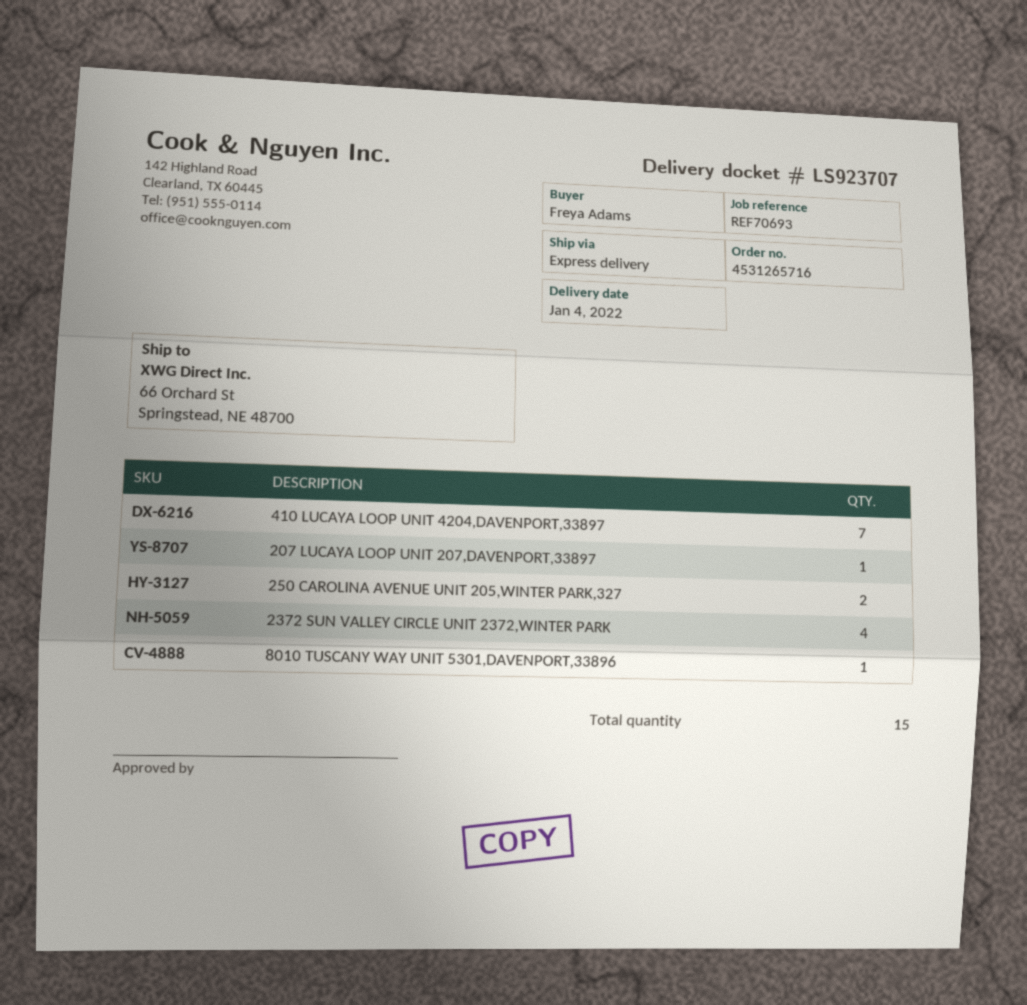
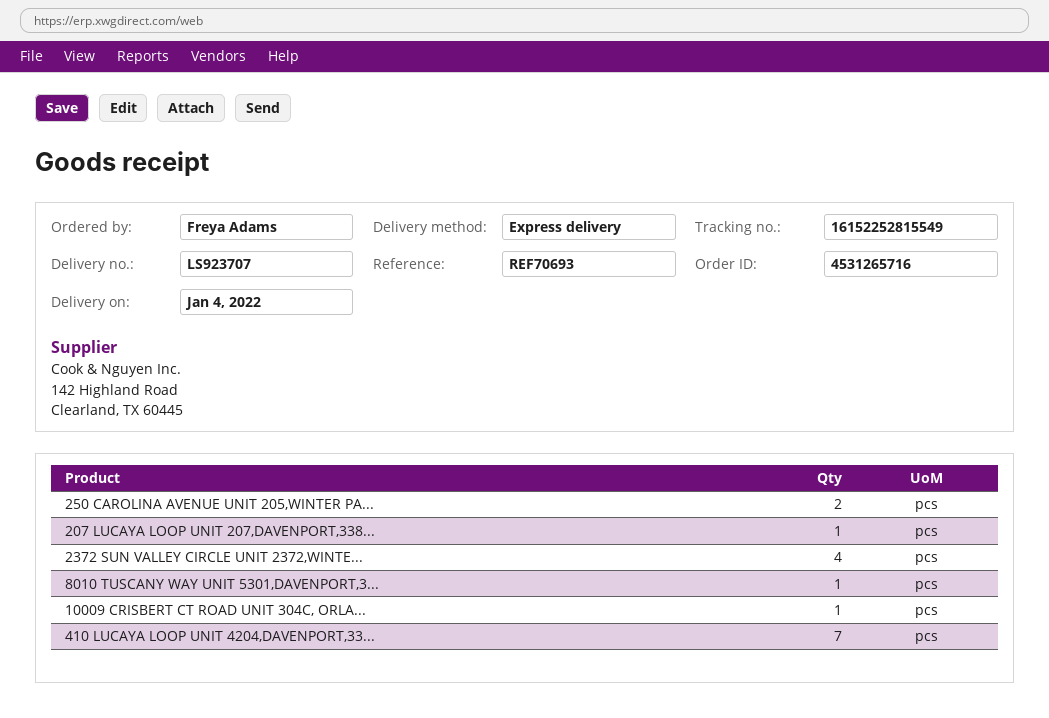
10009 CRISBERT CT ROAD UNIT 304C, ORLA...: none -> 1

